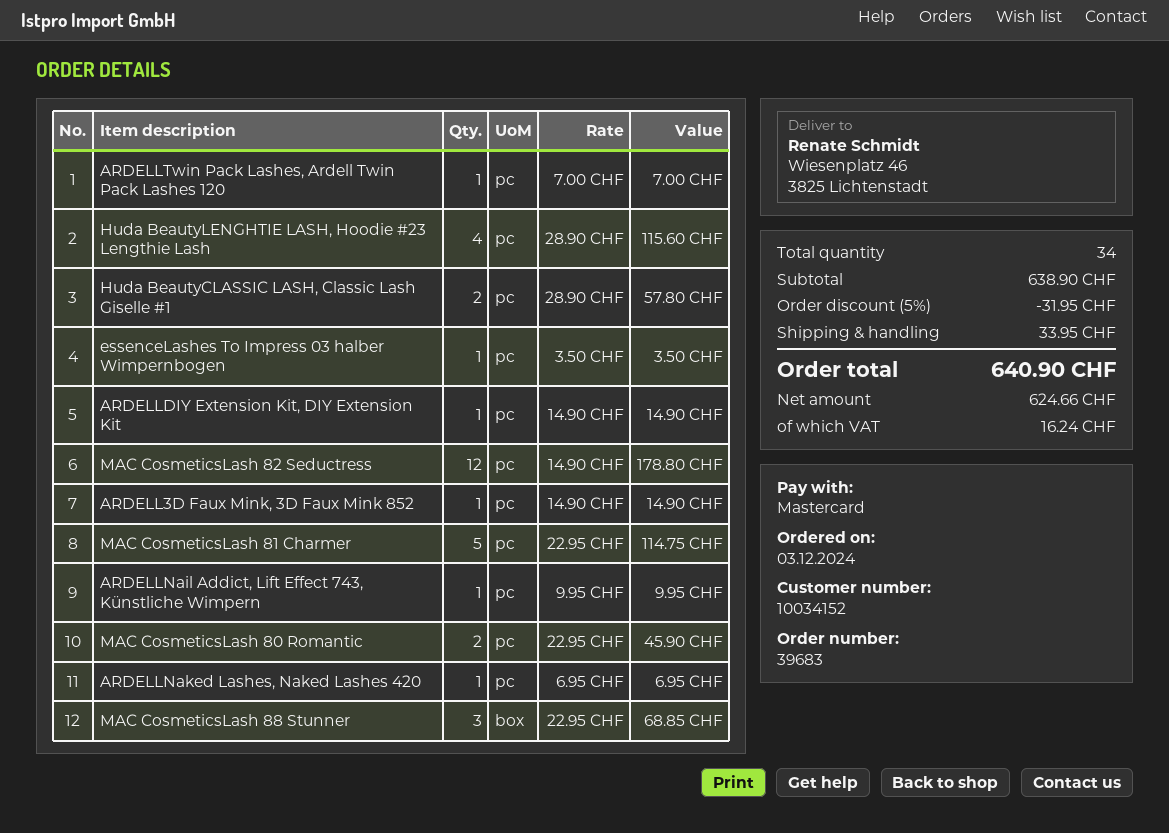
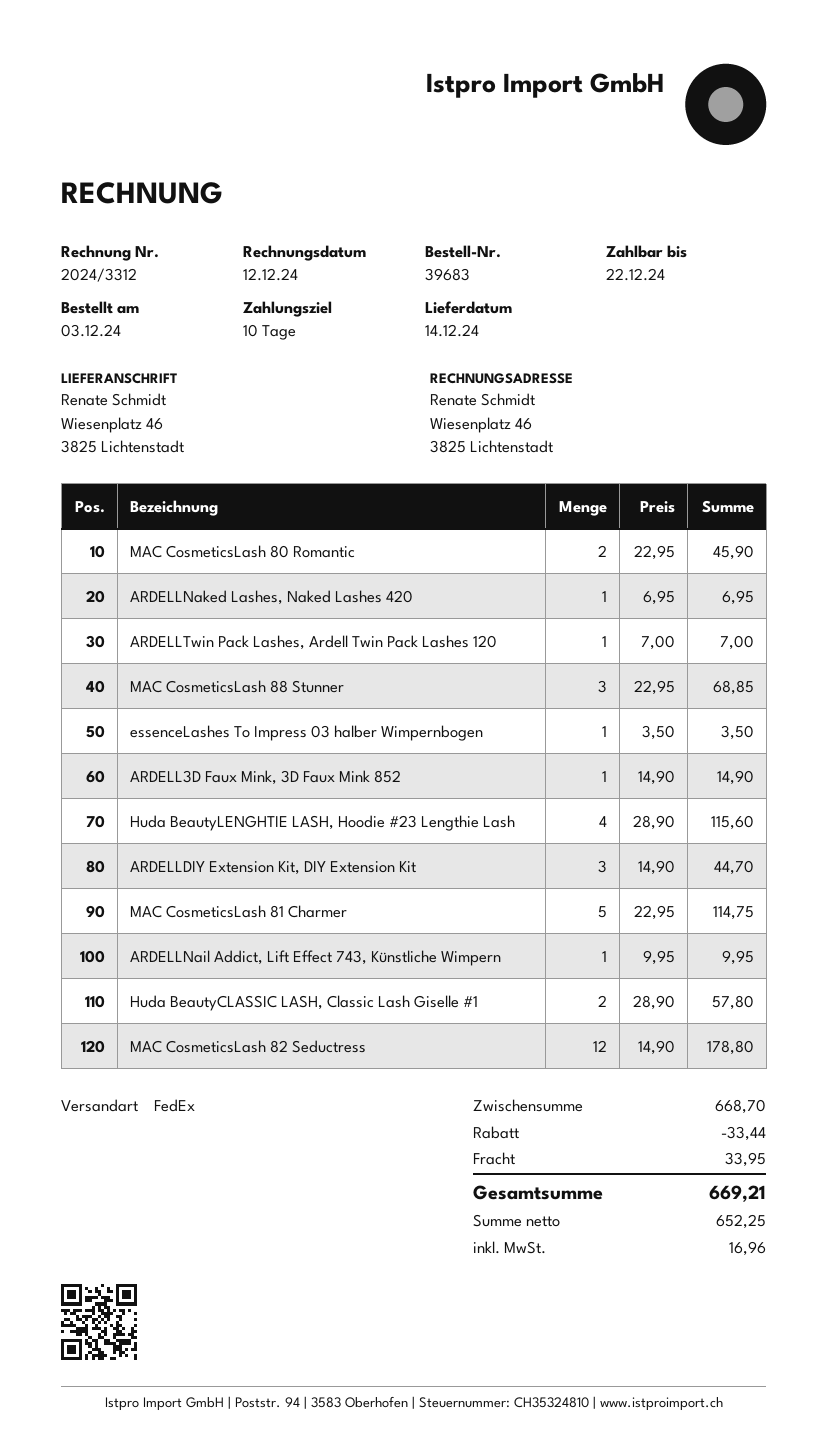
ARDELLDIY Extension Kit, DIY Extension Kit: 1 x 14.90 = 14.90 -> 3 x 14.90 = 44.70
subtotal: 638.90 -> 668.70
discount: 31.95 -> 33.44
net: 624.66 -> 652.25
tax: 16.24 -> 16.96
total: 640.90 -> 669.21

